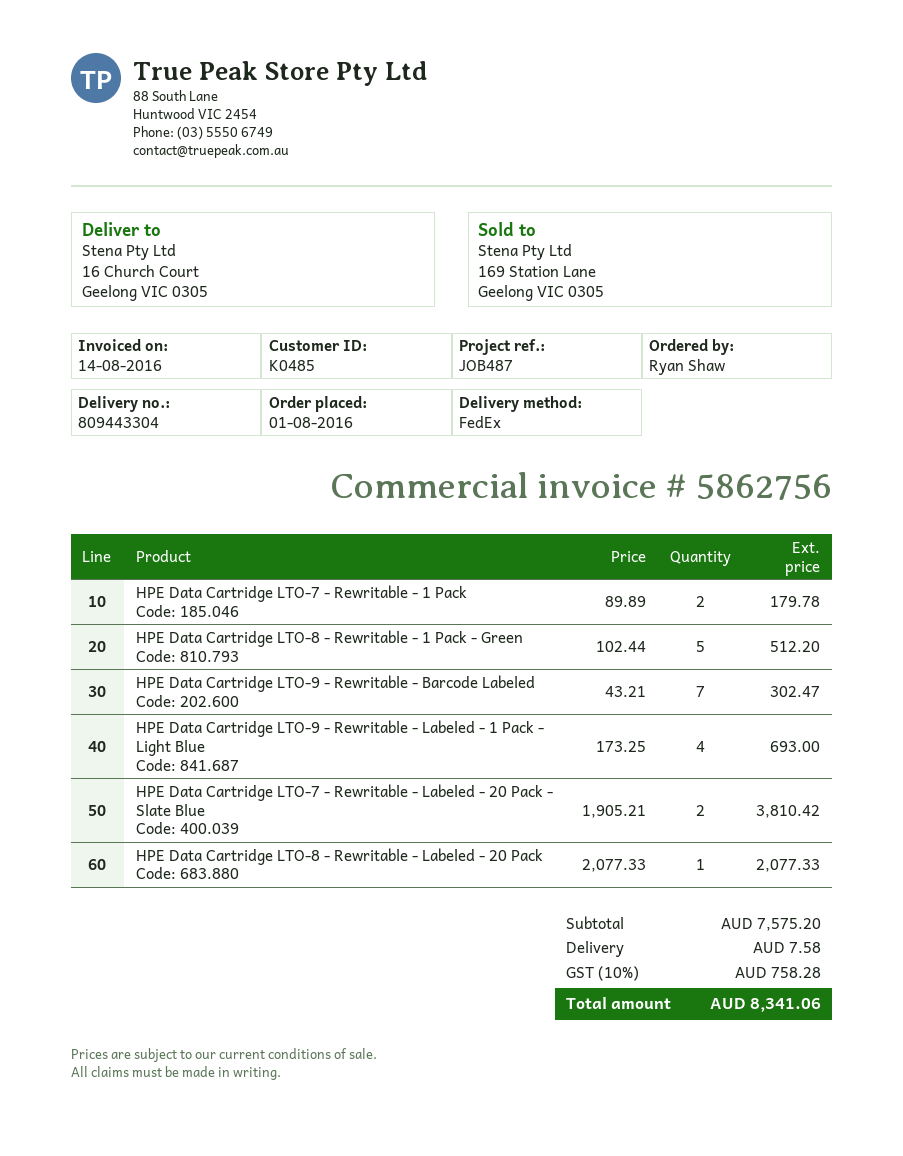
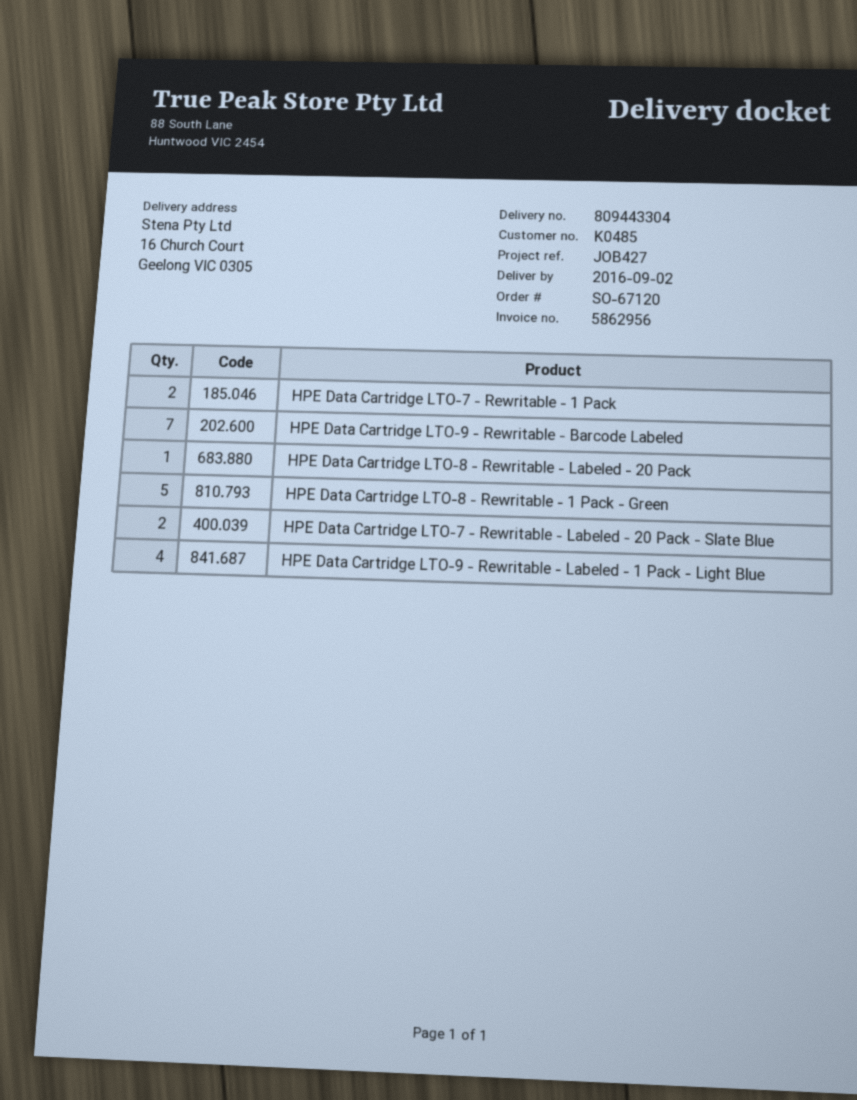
invoice number: 5862756 -> 5862956
reference: JOB487 -> JOB427

